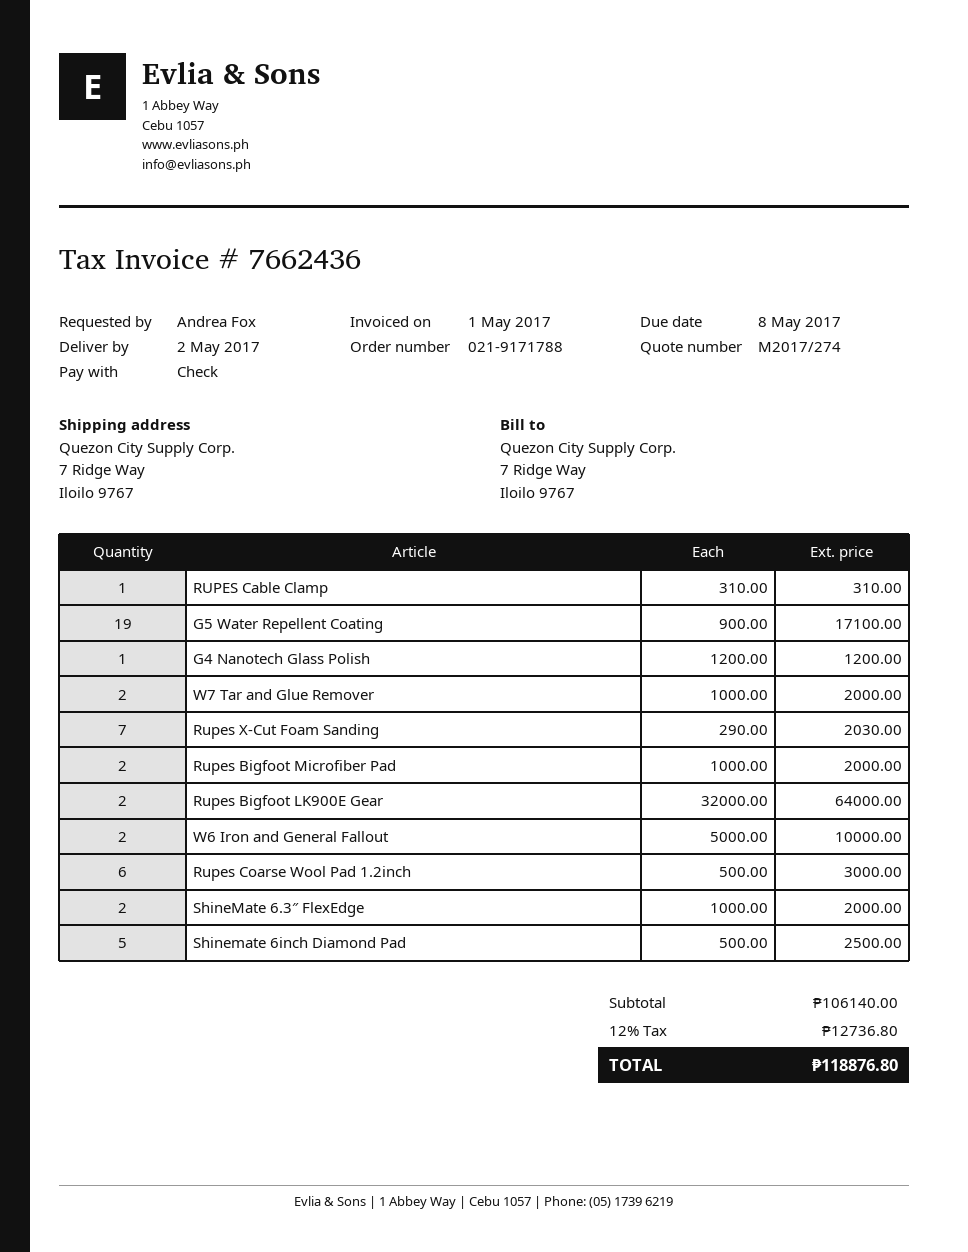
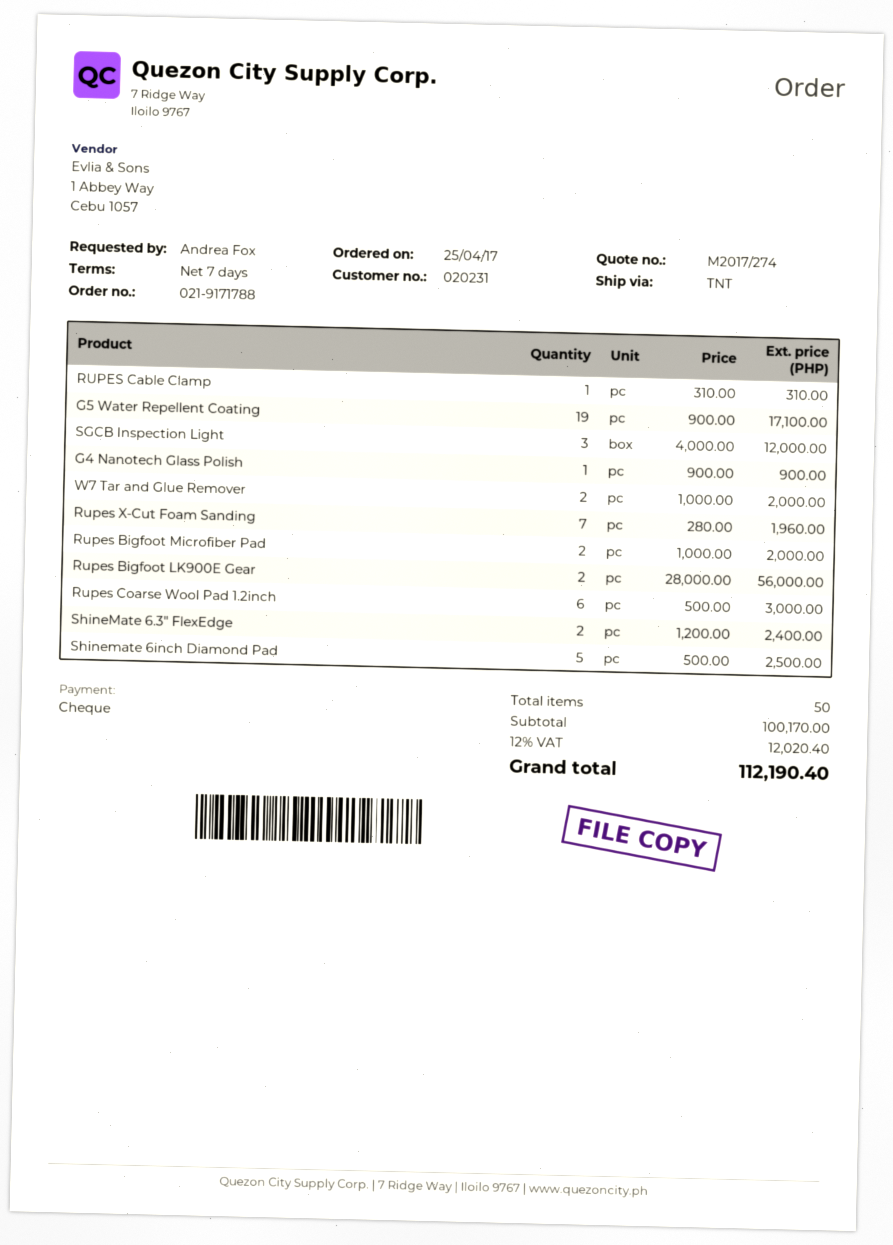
G4 Nanotech Glass Polish: 1 x 1200.00 = 1200.00 -> 1 x 900.00 = 900.00
Rupes X-Cut Foam Sanding: 7 x 290.00 = 2030.00 -> 7 x 280.00 = 1960.00
Rupes Bigfoot LK900E Gear: 2 x 32000.00 = 64000.00 -> 2 x 28000.00 = 56000.00
W6 Iron and General Fallout: 2 x 5000.00 = 10000.00 -> none
ShineMate 6.3″ FlexEdge: 2 x 1000.00 = 2000.00 -> 2 x 1200.00 = 2400.00
SGCB Inspection Light: none -> 3 x 4000.00 = 12000.00
subtotal: 106140.00 -> 100170.00
tax: 12% = 12736.80 -> 12% = 12020.40
total: 118876.80 -> 112190.40

